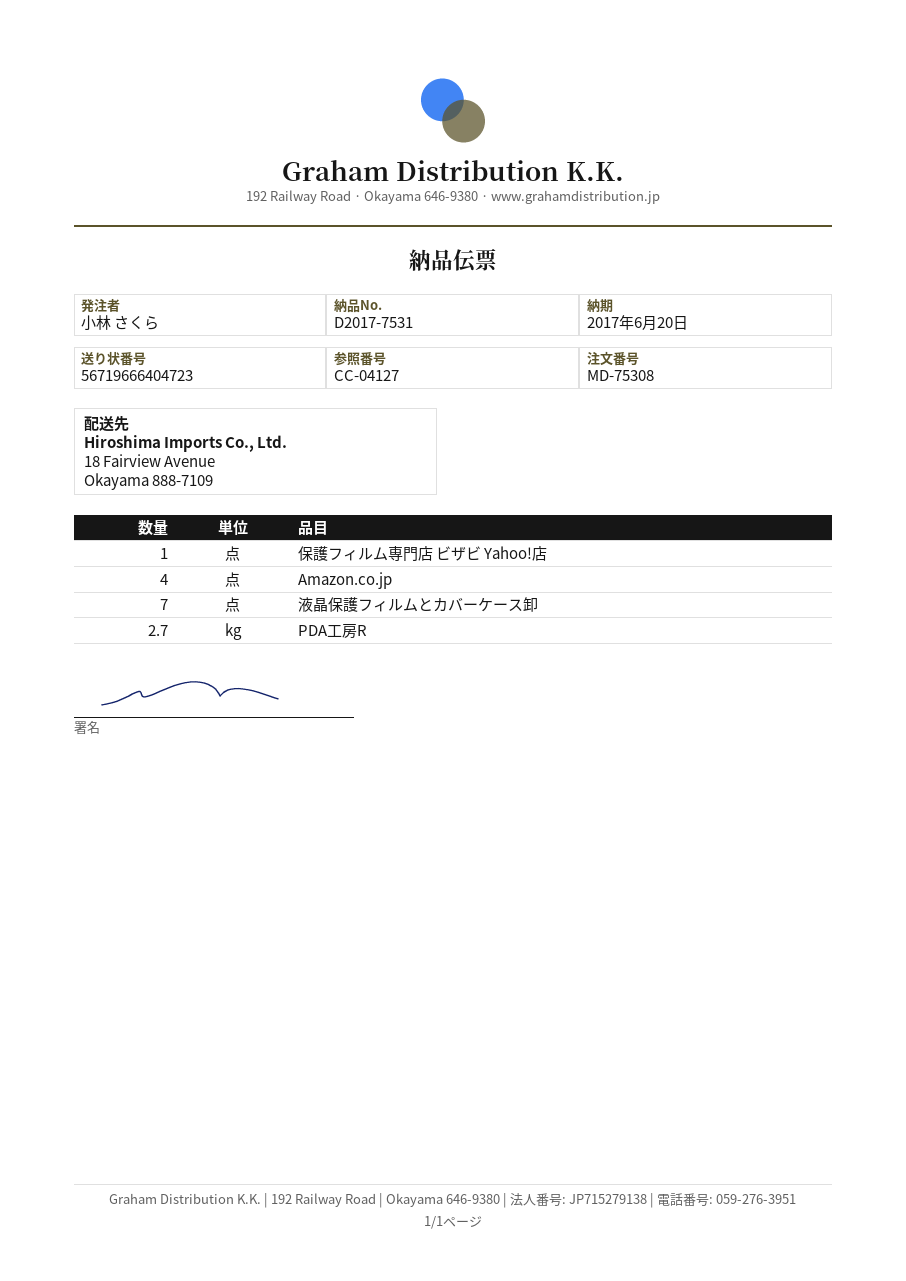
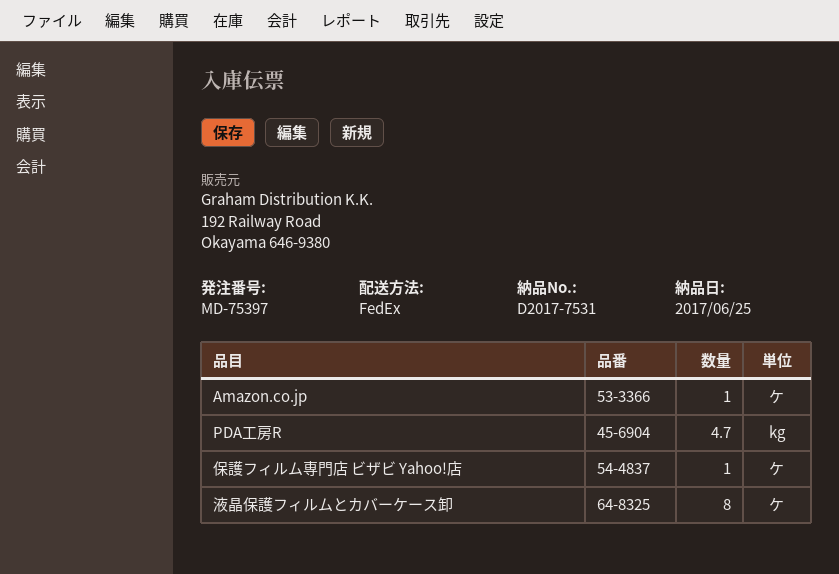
order number: MD-75308 -> MD-75397
delivery date: 2017-06-20 -> 2017-06-25
Amazon.co.jp: 4 -> 1
液晶保護フィルムとカバーケース卸: 7 -> 8
PDA工房R: 2.7 -> 4.7

